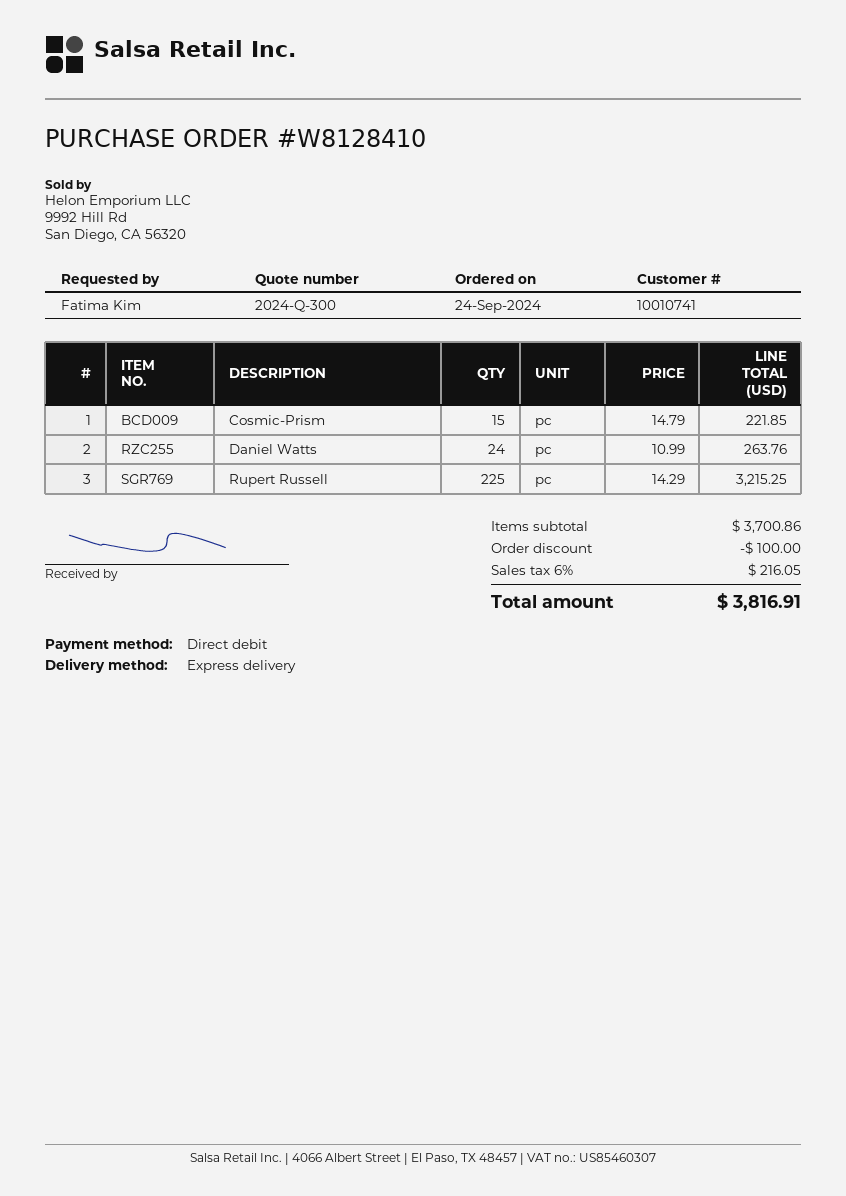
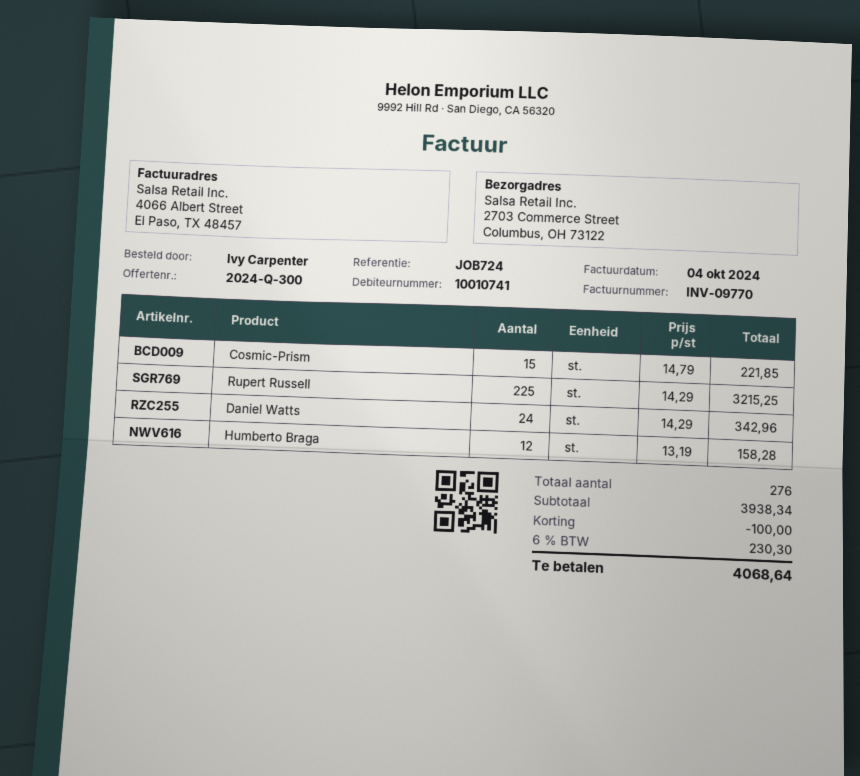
ordered by: Fatima Kim -> Ivy Carpenter
Daniel Watts: 24 x 10.99 = 263.76 -> 24 x 14.29 = 342.96
Humberto Braga: none -> 12 x 13.19 = 158.28
subtotal: 3700.86 -> 3938.34
tax: 6% = 216.05 -> 6% = 230.30
total: 3816.91 -> 4068.64

